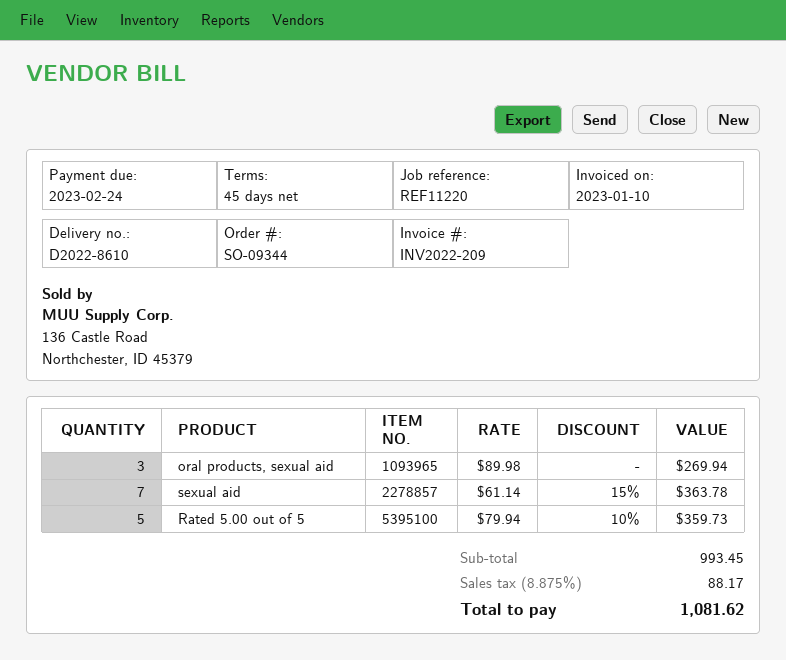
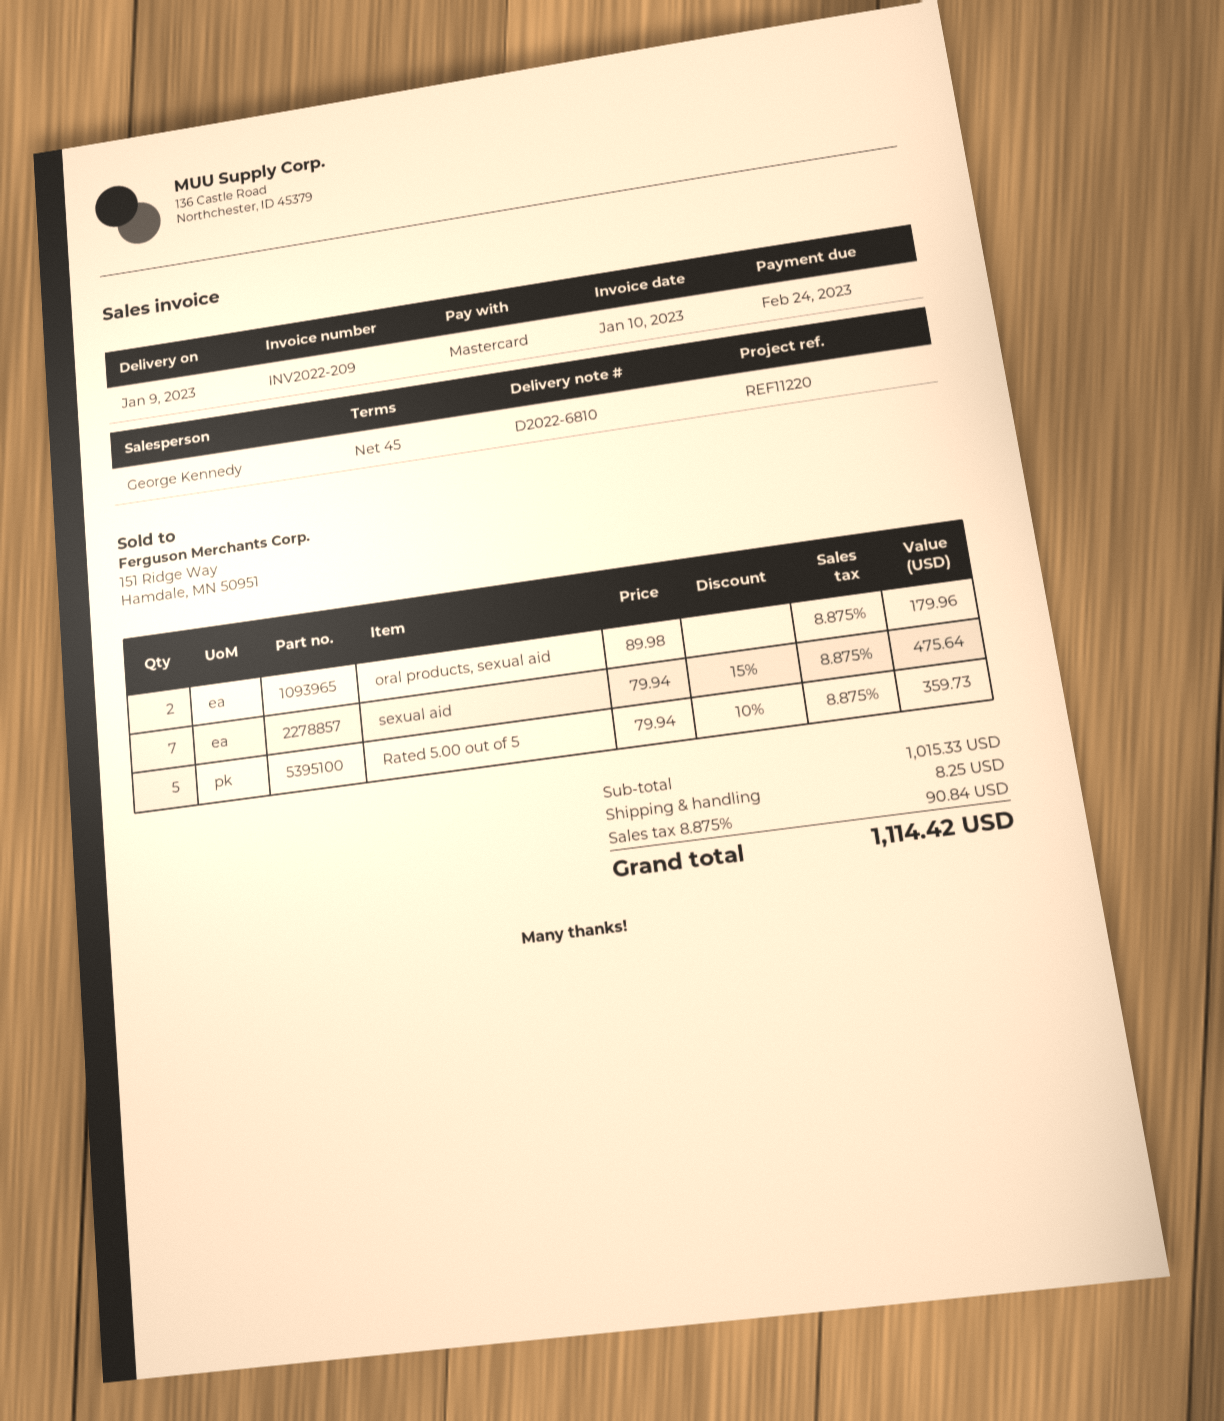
delivery note number: D2022-8610 -> D2022-6810
oral products, sexual aid: 3 x 89.98 = 269.94 -> 2 x 89.98 = 179.96
sexual aid: 7 x 61.14 - 15% = 363.78 -> 7 x 79.94 - 15% = 475.64
subtotal: 993.45 -> 1015.33
shipping: none -> 8.25
tax: 8.875% = 88.17 -> 8.875% = 90.84
total: 1081.62 -> 1114.42

